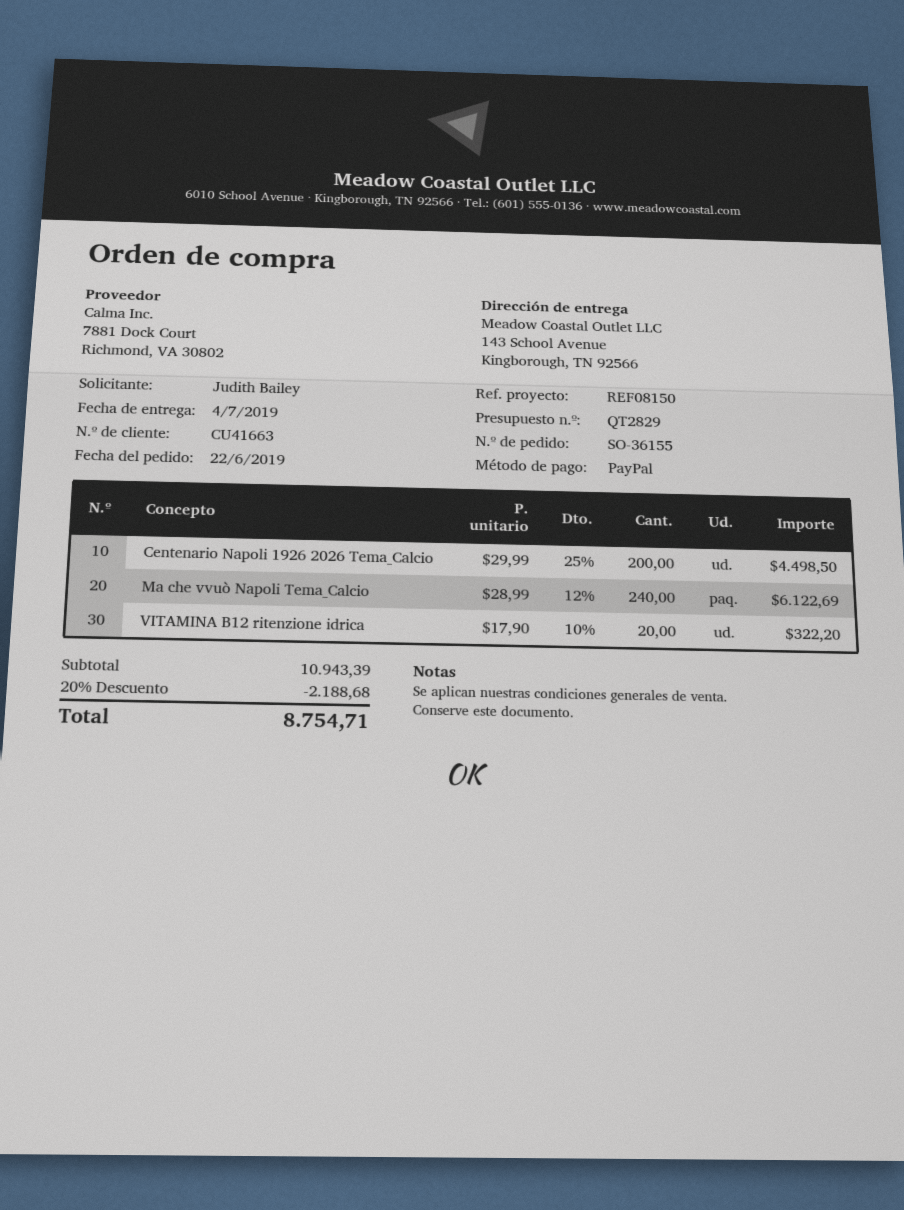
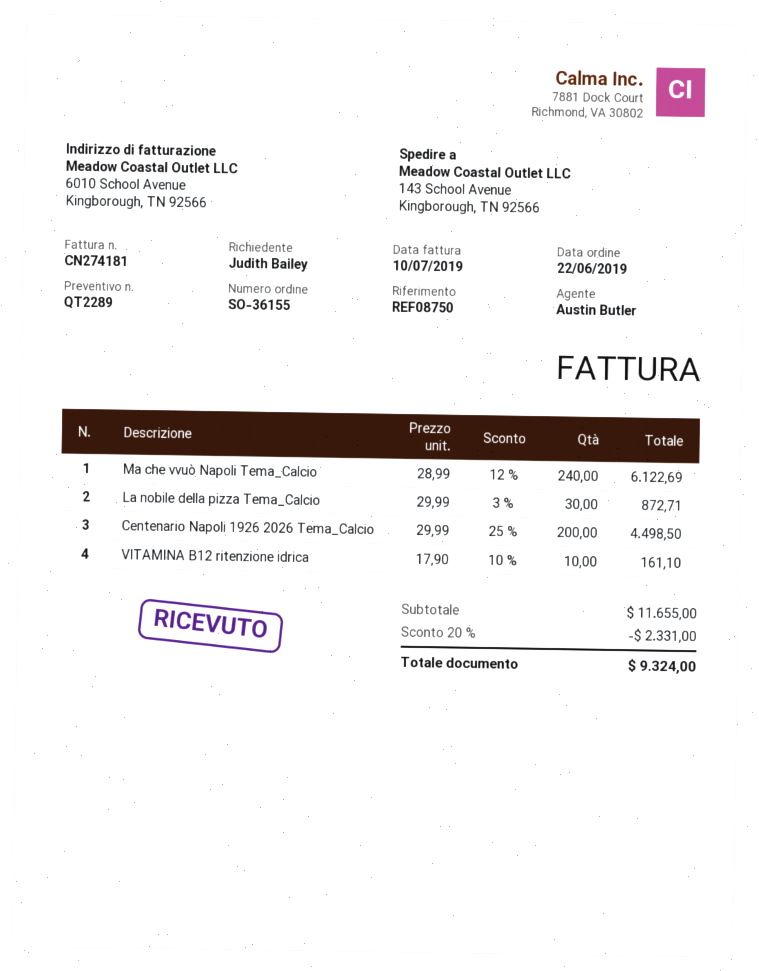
quote number: QT2829 -> QT2289
reference: REF08150 -> REF08750
VITAMINA B12 ritenzione idrica: 20 x 17.90 - 10% = 322.20 -> 10 x 17.90 - 10% = 161.10
La nobile della pizza Tema_Calcio: none -> 30 x 29.99 - 3% = 872.71
subtotal: 10943.39 -> 11655.00
discount: 20% = 2188.68 -> 20% = 2331.00
total: 8754.71 -> 9324.00

